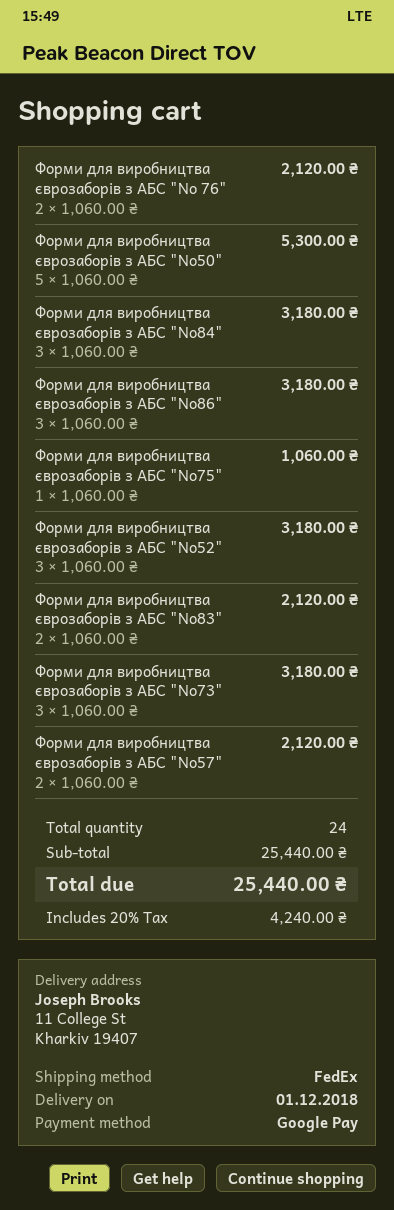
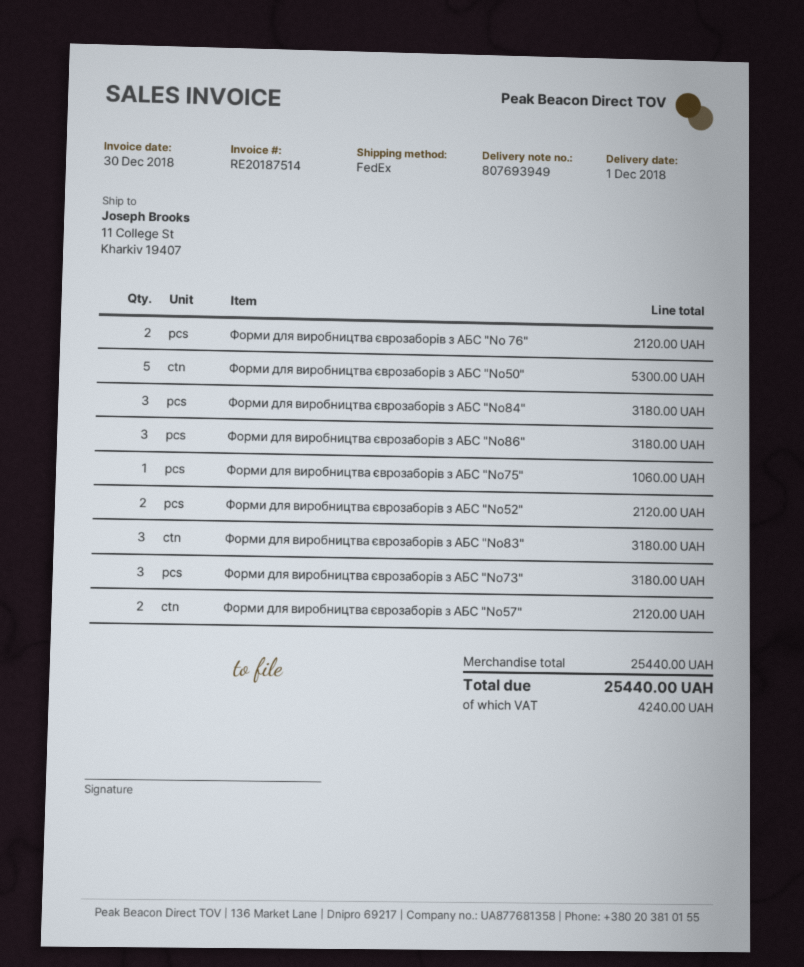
Форми для виробництва єврозаборів з АБС "No52": 3 for 3180.00 -> 2 for 2120.00
Форми для виробництва єврозаборів з АБС "No83": 2 for 2120.00 -> 3 for 3180.00

